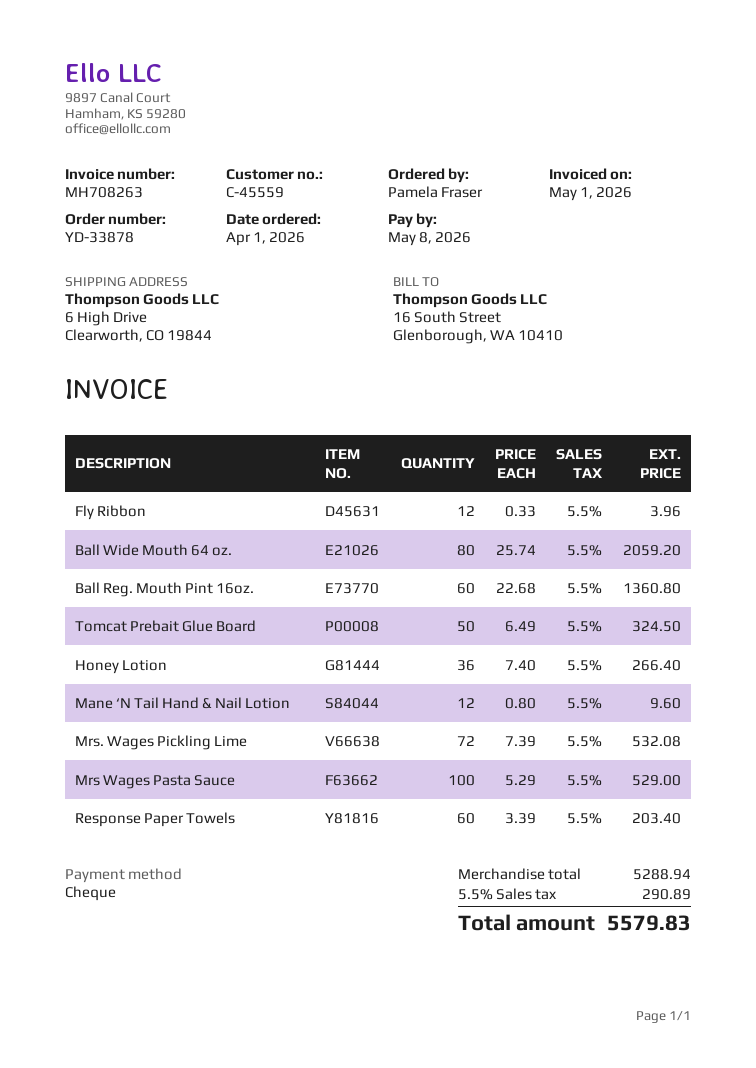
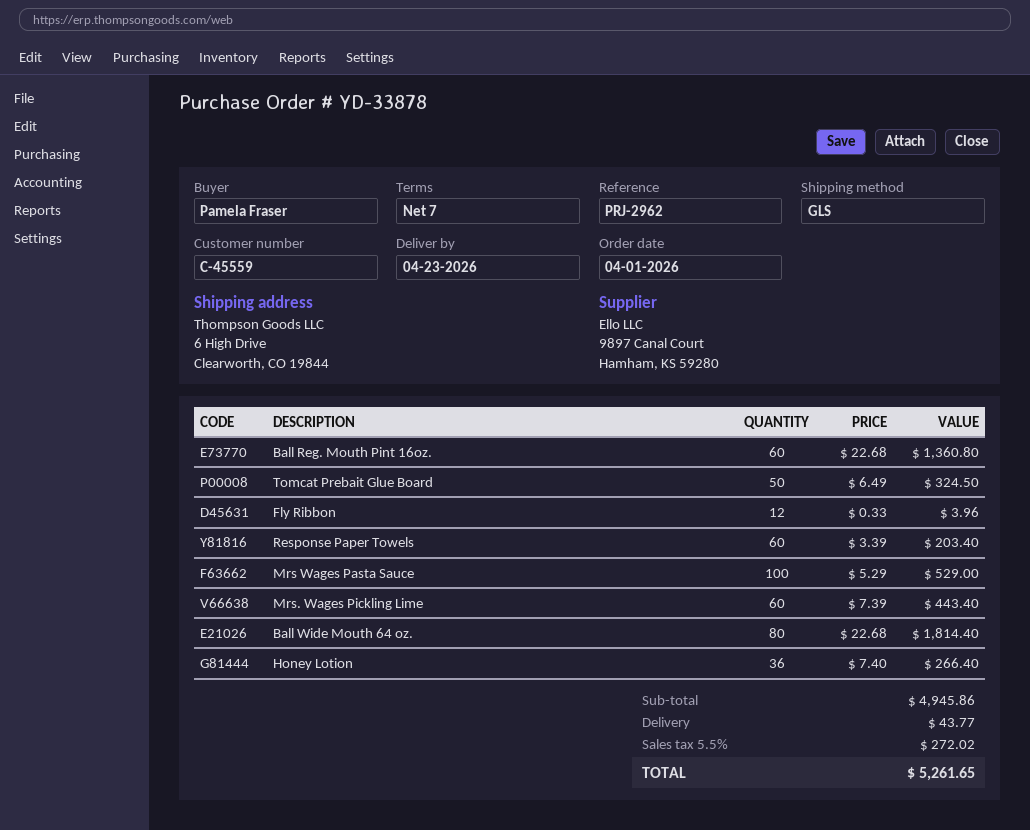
Ball Wide Mouth 64 oz.: 80 x 25.74 = 2059.20 -> 80 x 22.68 = 1814.40
Mane ‘N Tail Hand & Nail Lotion: 12 x 0.80 = 9.60 -> none
Mrs. Wages Pickling Lime: 72 x 7.39 = 532.08 -> 60 x 7.39 = 443.40
subtotal: 5288.94 -> 4945.86
shipping: none -> 43.77
tax: 5.5% = 290.89 -> 5.5% = 272.02
total: 5579.83 -> 5261.65

